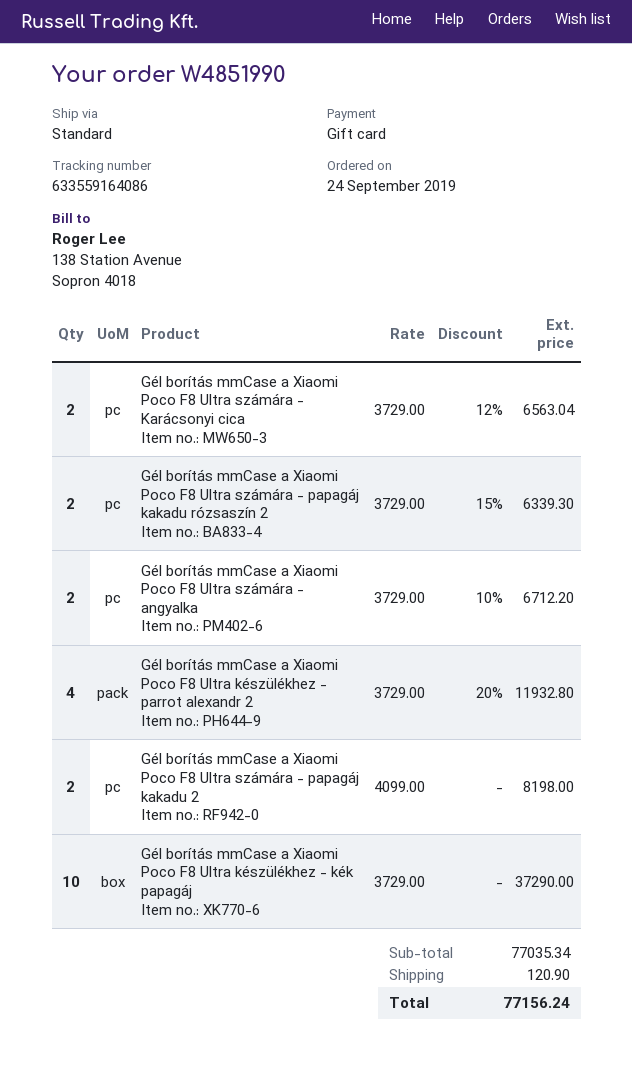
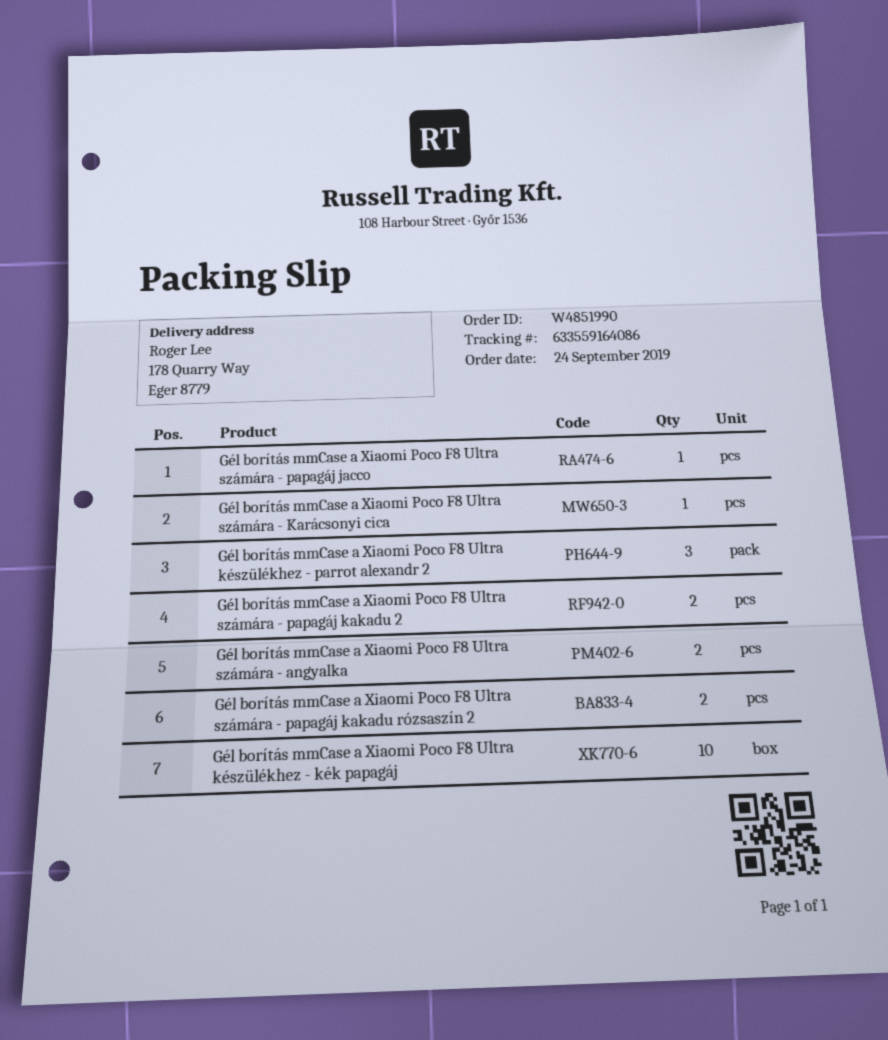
Gél borítás mmCase a Xiaomi Poco F8 Ultra számára - Karácsonyi cica: 2 -> 1
Gél borítás mmCase a Xiaomi Poco F8 Ultra készülékhez - parrot alexandr 2: 4 -> 3
Gél borítás mmCase a Xiaomi Poco F8 Ultra számára - papagáj jacco: none -> 1

